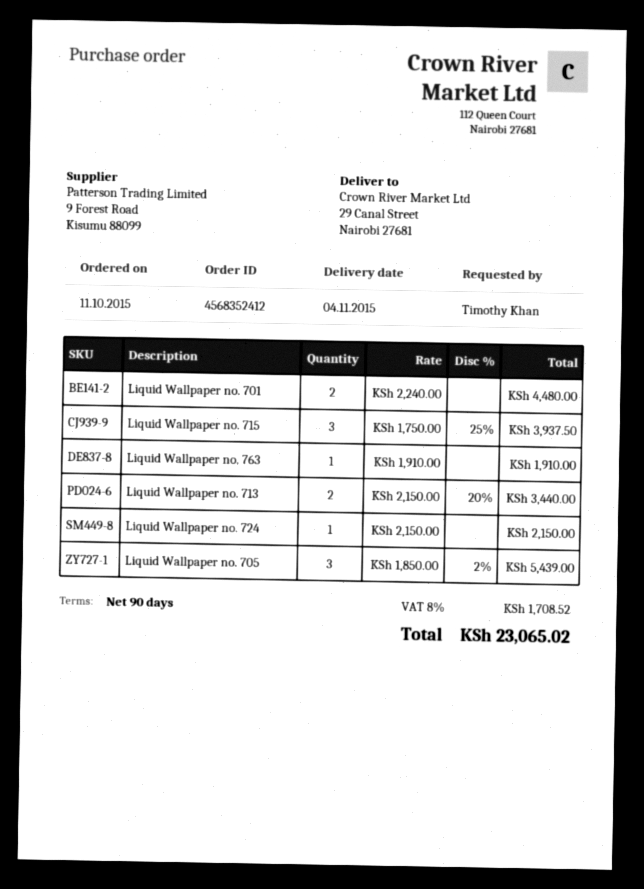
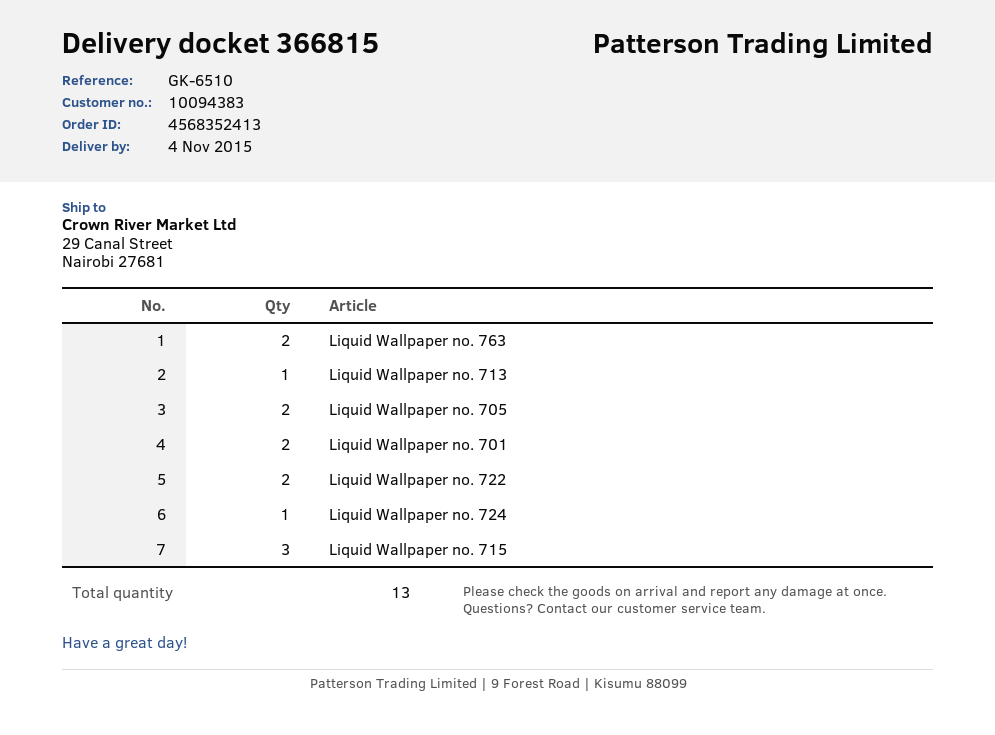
order number: 4568352412 -> 4568352413
Liquid Wallpaper no. 763: 1 -> 2
Liquid Wallpaper no. 713: 2 -> 1
Liquid Wallpaper no. 705: 3 -> 2
Liquid Wallpaper no. 722: none -> 2

